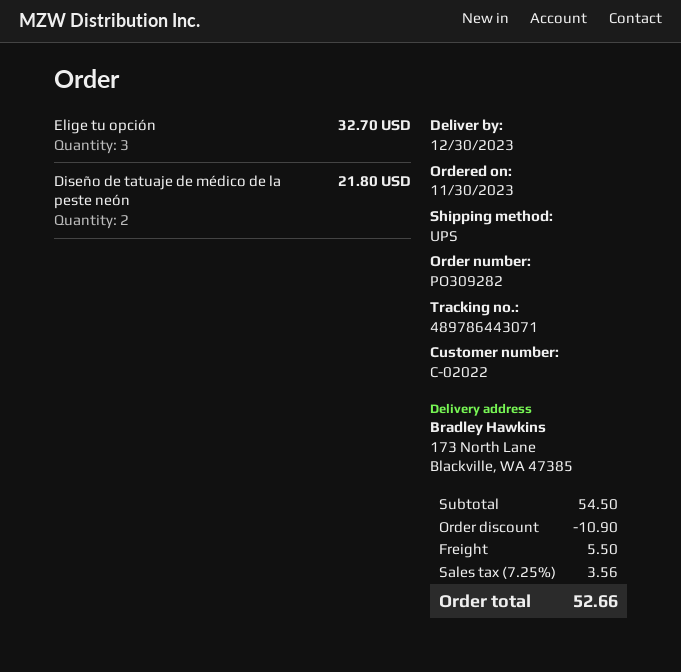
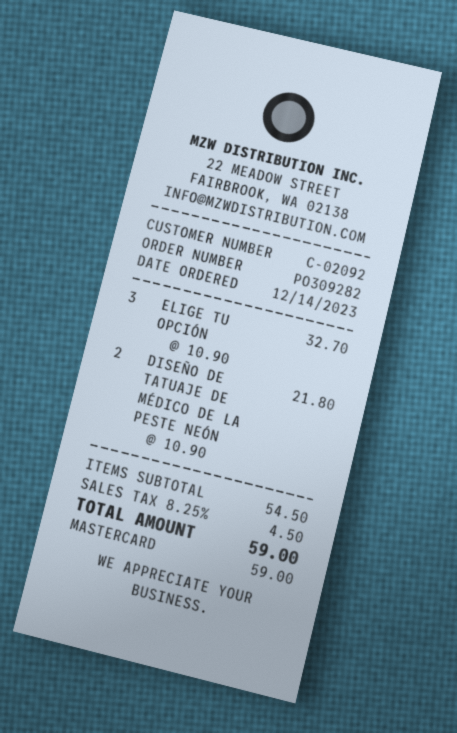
order date: 2023-11-30 -> 2023-12-14
customer number: C-02022 -> C-02092
discount: 10.90 -> none
shipping: 5.50 -> none
tax: 7.25% = 3.56 -> 8.25% = 4.50
total: 52.66 -> 59.00

